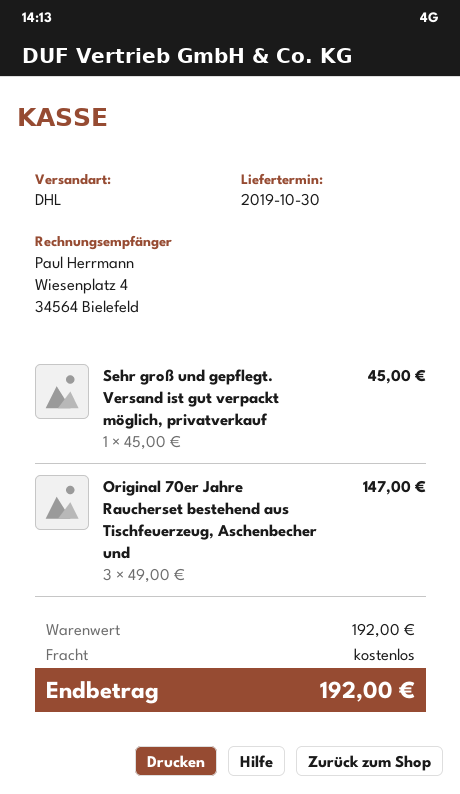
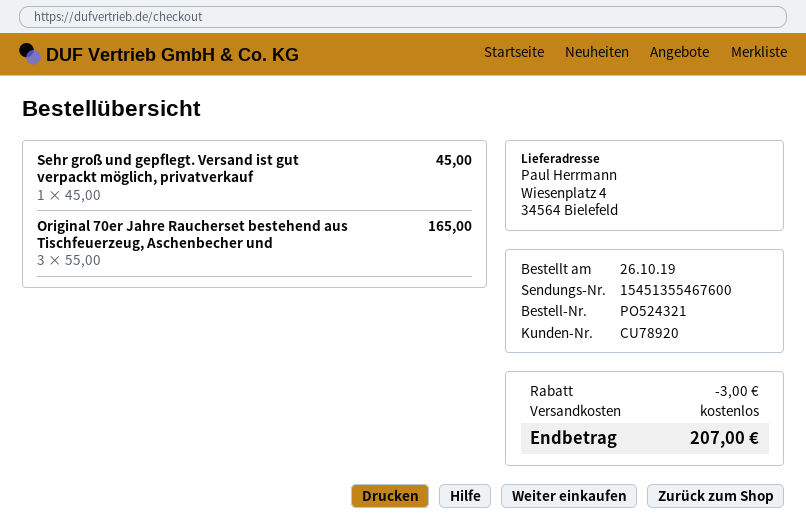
Original 70er Jahre Raucherset bestehend aus Tischfeuerzeug, Aschenbecher und: 3 x 49.00 = 147.00 -> 3 x 55.00 = 165.00
discount: none -> 3.00
total: 192.00 -> 207.00

